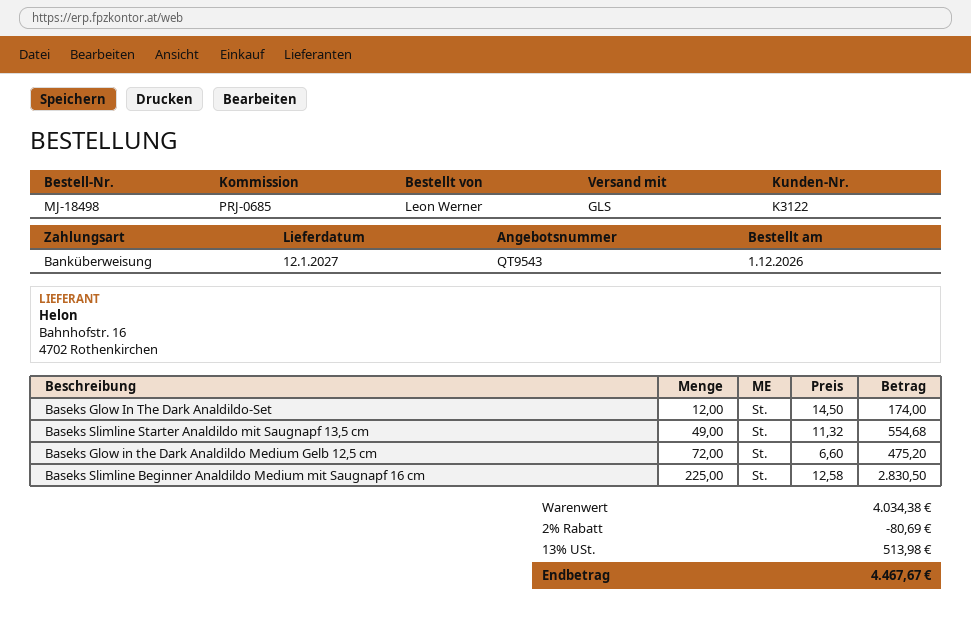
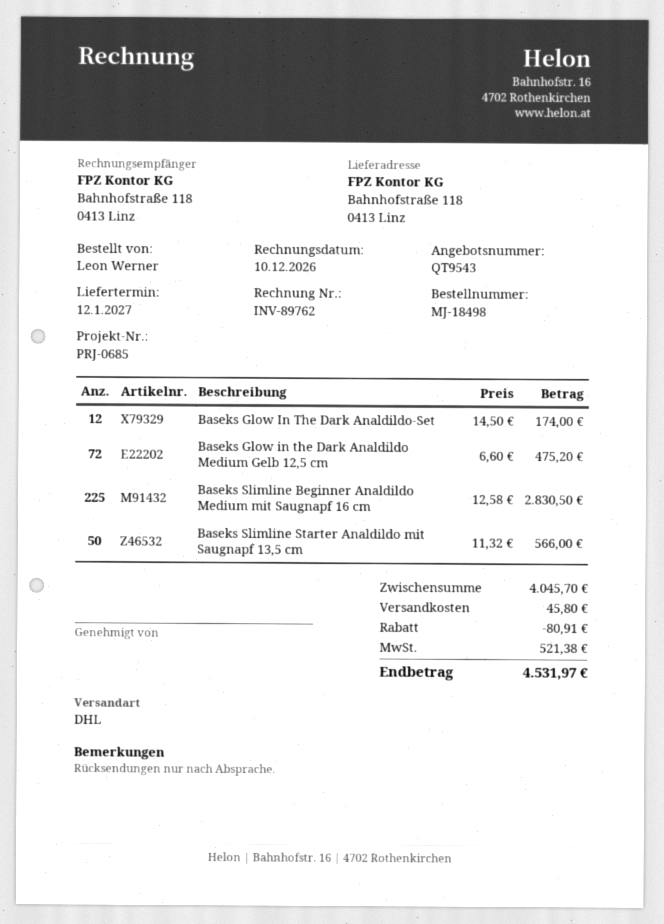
shipping method: GLS -> DHL
Baseks Slimline Starter Analdildo mit Saugnapf 13,5 cm: 49 x 11.32 = 554.68 -> 50 x 11.32 = 566.00
subtotal: 4034.38 -> 4045.70
discount: 80.69 -> 80.91
shipping: none -> 45.80
tax: 513.98 -> 521.38
total: 4467.67 -> 4531.97

